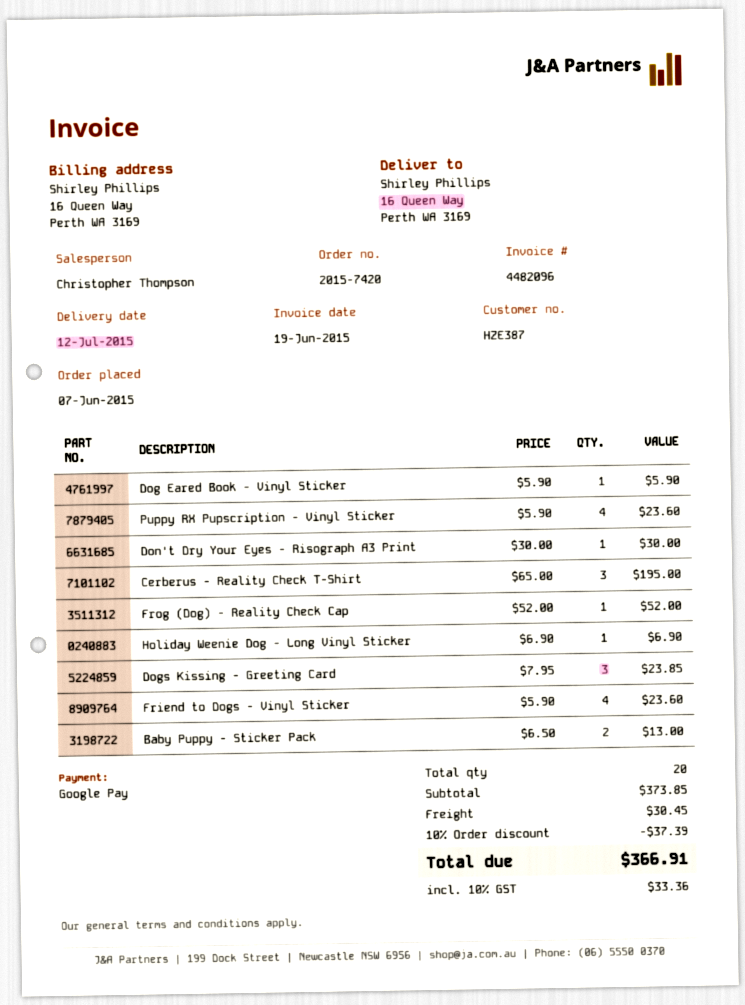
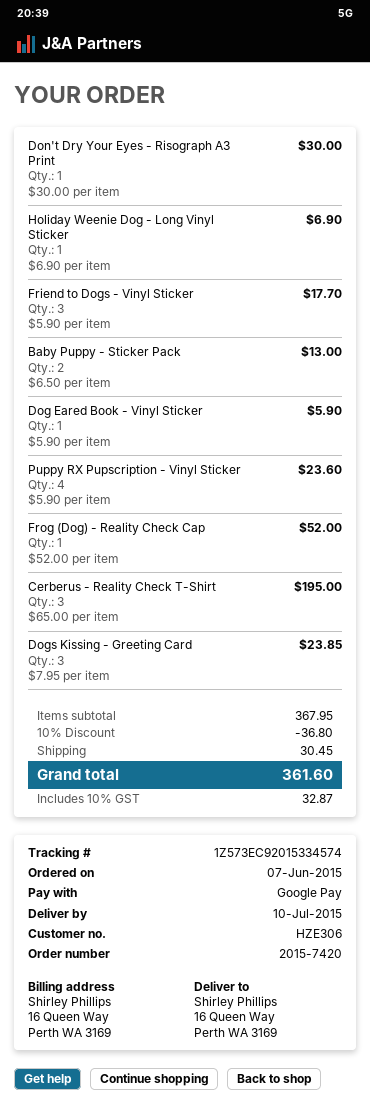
delivery date: 2015-07-12 -> 2015-07-10
customer number: HZE387 -> HZE306
Friend to Dogs - Vinyl Sticker: 4 x 5.90 = 23.60 -> 3 x 5.90 = 17.70
subtotal: 373.85 -> 367.95
discount: 10% = 37.39 -> 10% = 36.80
tax: 10% = 33.36 -> 10% = 32.87
total: 366.91 -> 361.60

